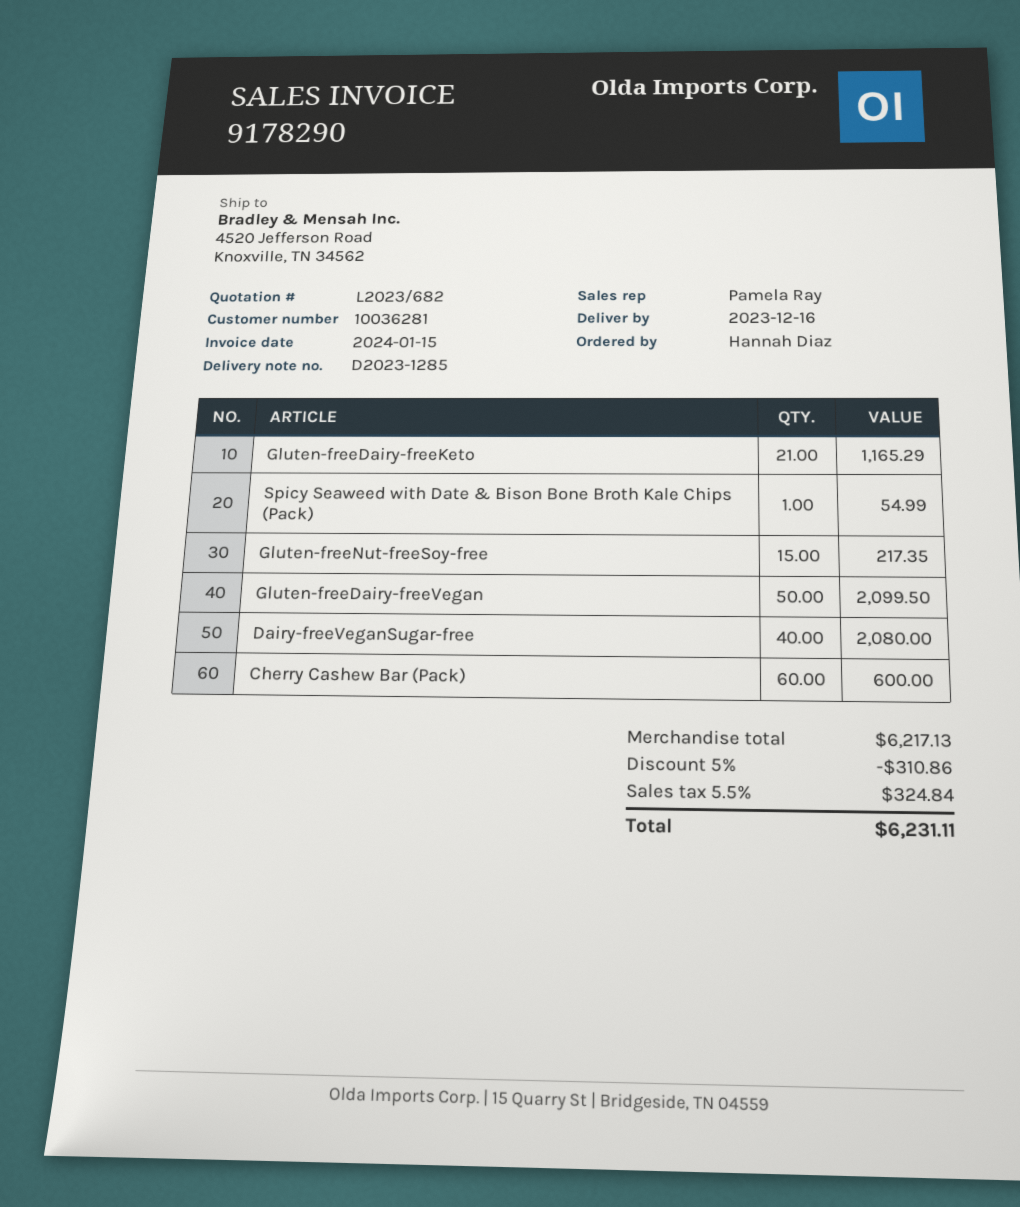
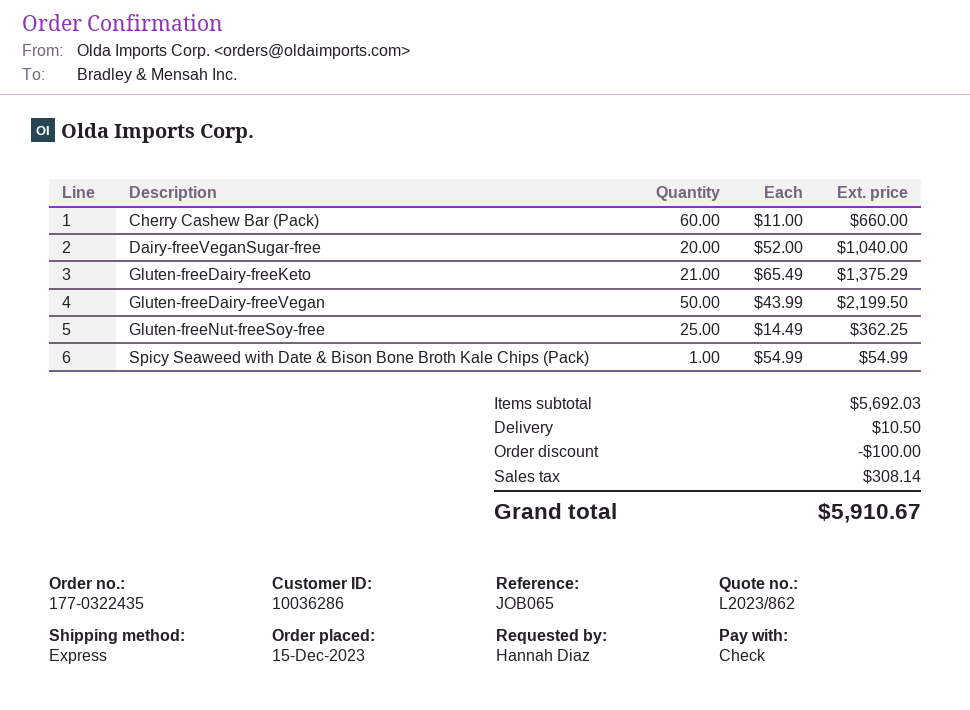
quote number: L2023/682 -> L2023/862
customer number: 10036281 -> 10036286
Gluten-freeDairy-freeKeto: 21 for 1165.29 -> 21 for 1375.29
Gluten-freeNut-freeSoy-free: 15 for 217.35 -> 25 for 362.25
Gluten-freeDairy-freeVegan: 50 for 2099.50 -> 50 for 2199.50
Dairy-freeVeganSugar-free: 40 for 2080.00 -> 20 for 1040.00
Cherry Cashew Bar (Pack): 60 for 600.00 -> 60 for 660.00
subtotal: 6217.13 -> 5692.03
discount: 310.86 -> 100.00
shipping: none -> 10.50
tax: 324.84 -> 308.14
total: 6231.11 -> 5910.67

